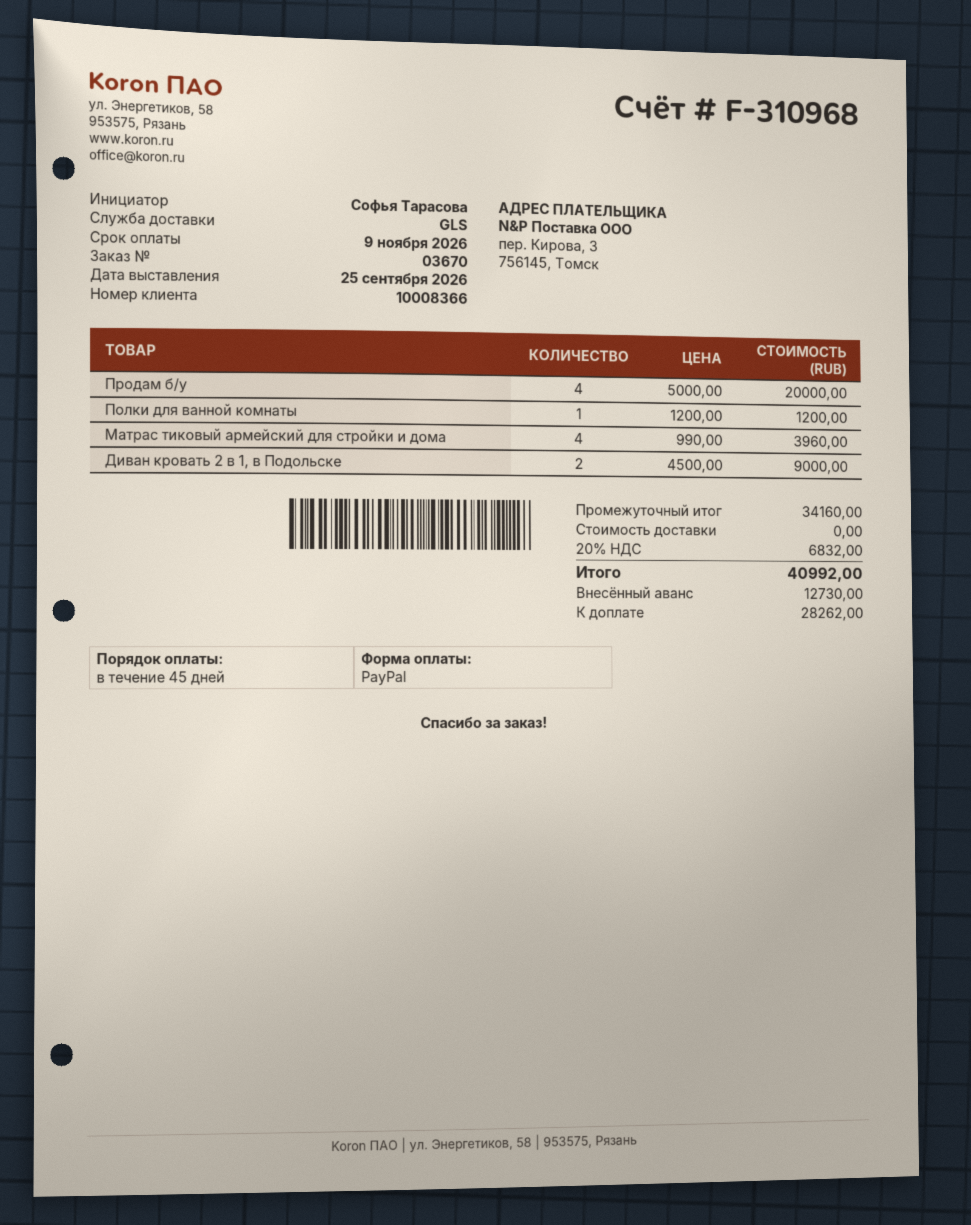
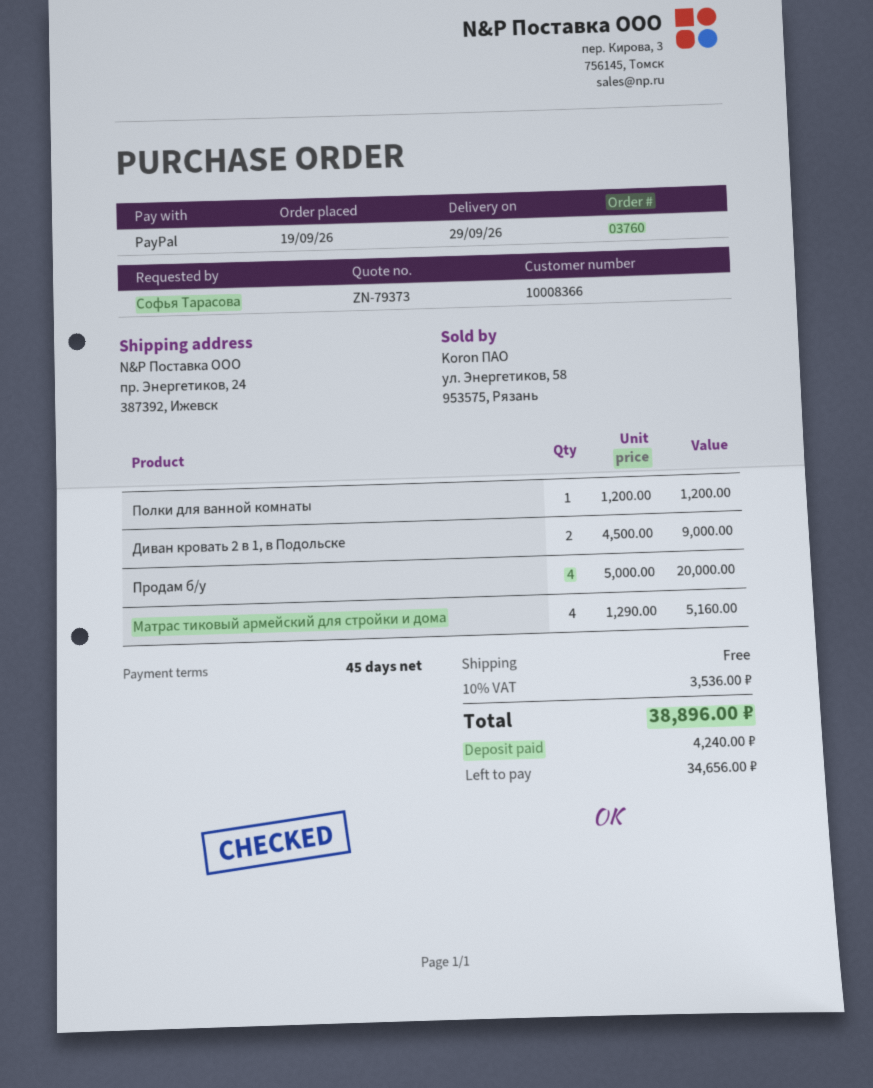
order number: 03670 -> 03760
Матрас тиковый армейский для стройки и дома: 4 x 990.00 = 3960.00 -> 4 x 1290.00 = 5160.00
tax: 20% = 6832.00 -> 10% = 3536.00
total: 40992.00 -> 38896.00
deposit: 12730.00 -> 4240.00
balance: 28262.00 -> 34656.00

